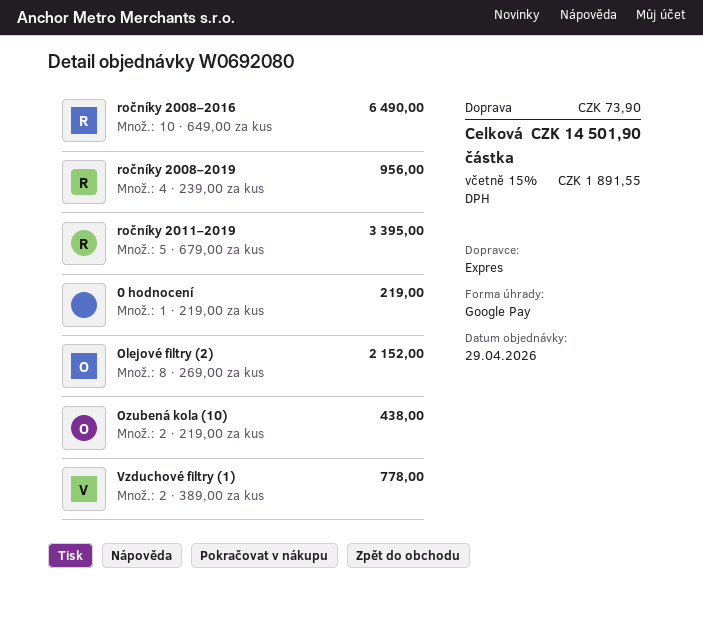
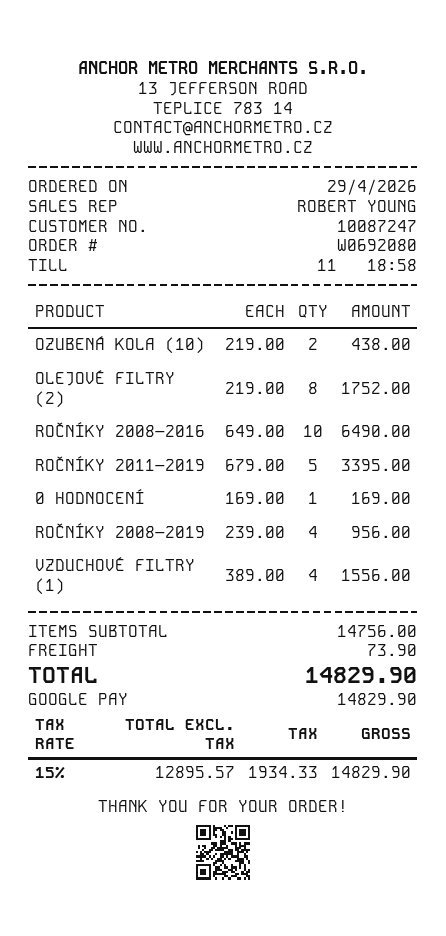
0 hodnocení: 1 x 219.00 = 219.00 -> 1 x 169.00 = 169.00
Olejové filtry (2): 8 x 269.00 = 2152.00 -> 8 x 219.00 = 1752.00
Vzduchové filtry (1): 2 x 389.00 = 778.00 -> 4 x 389.00 = 1556.00
tax: 15% = 1891.55 -> 15% = 1934.33
total: 14501.90 -> 14829.90

